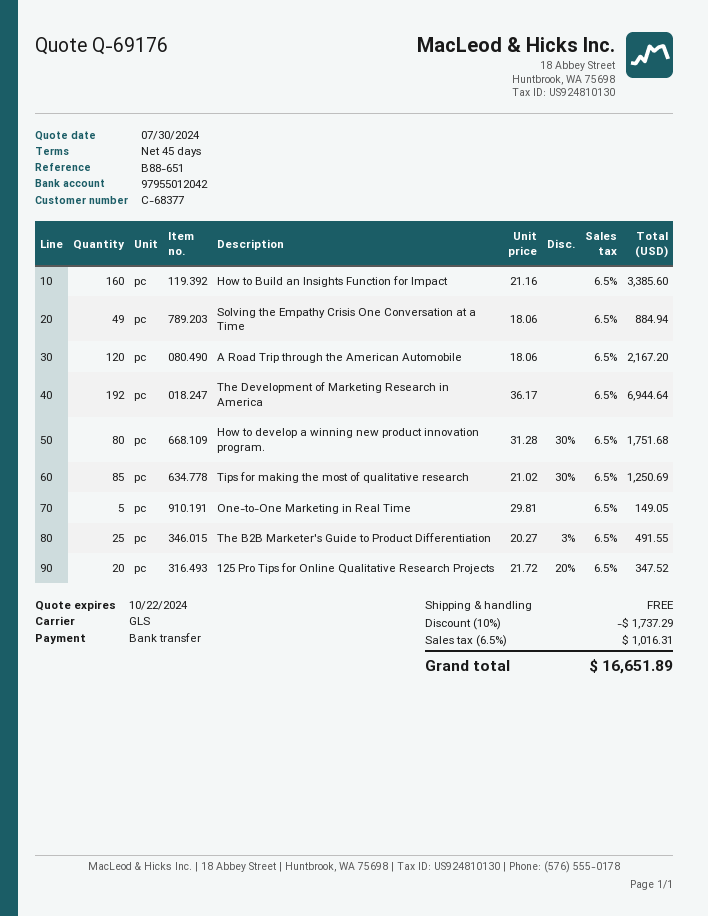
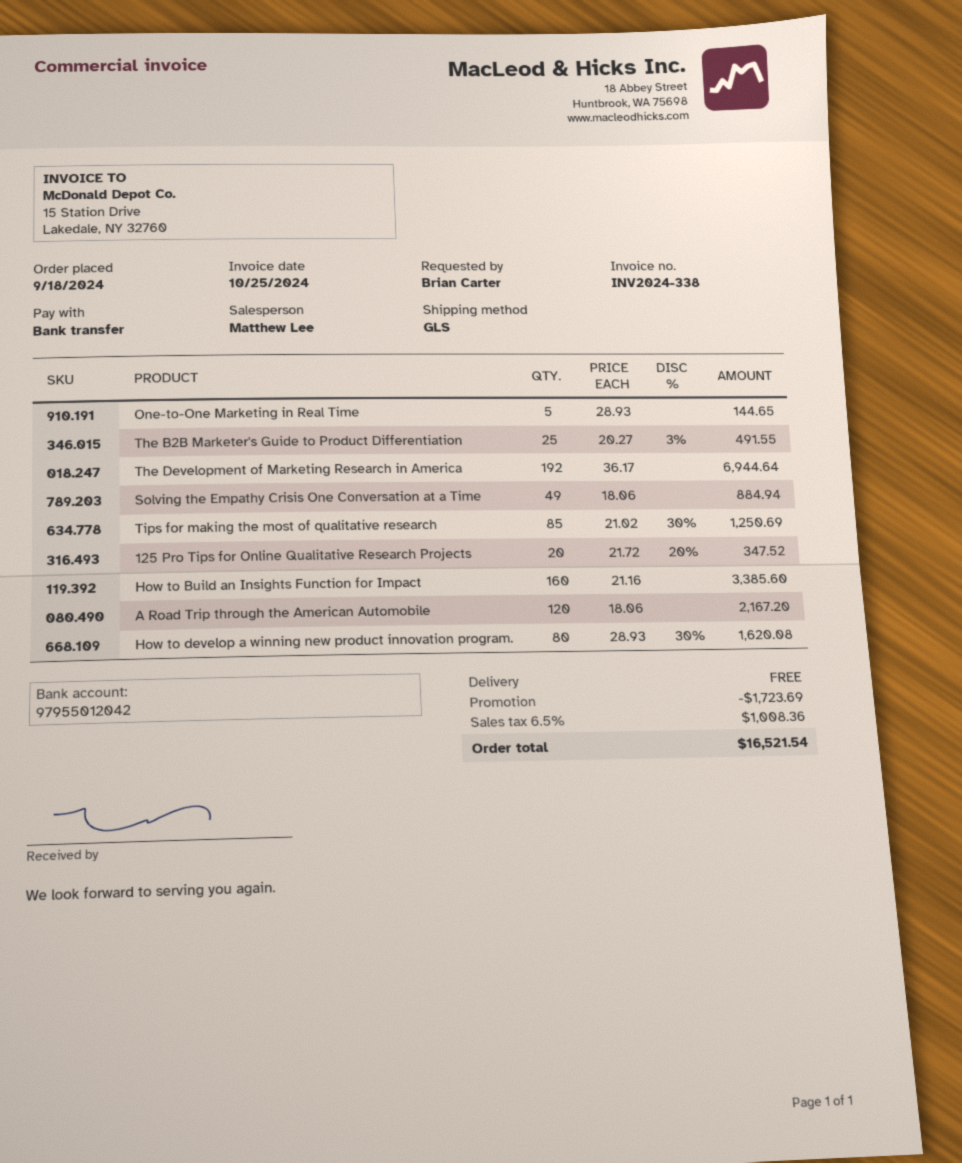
How to develop a winning new product innovation program.: 80 x 31.28 - 30% = 1751.68 -> 80 x 28.93 - 30% = 1620.08
One-to-One Marketing in Real Time: 5 x 29.81 = 149.05 -> 5 x 28.93 = 144.65
discount: 1737.29 -> 1723.69
tax: 6.5% = 1016.31 -> 6.5% = 1008.36
total: 16651.89 -> 16521.54

